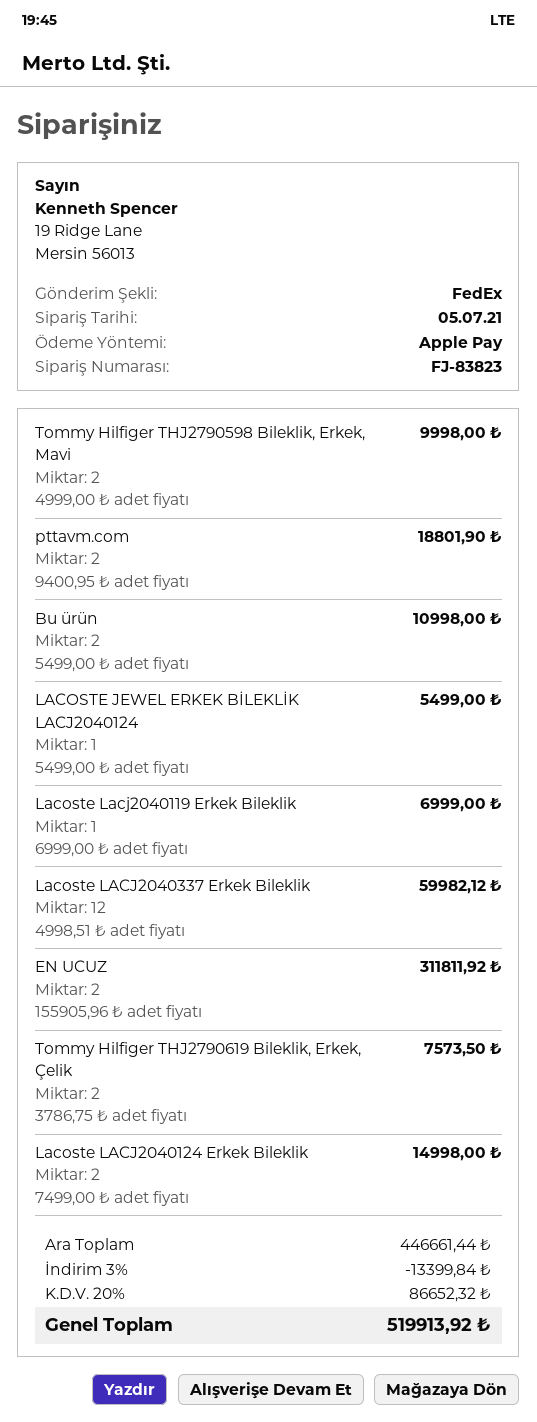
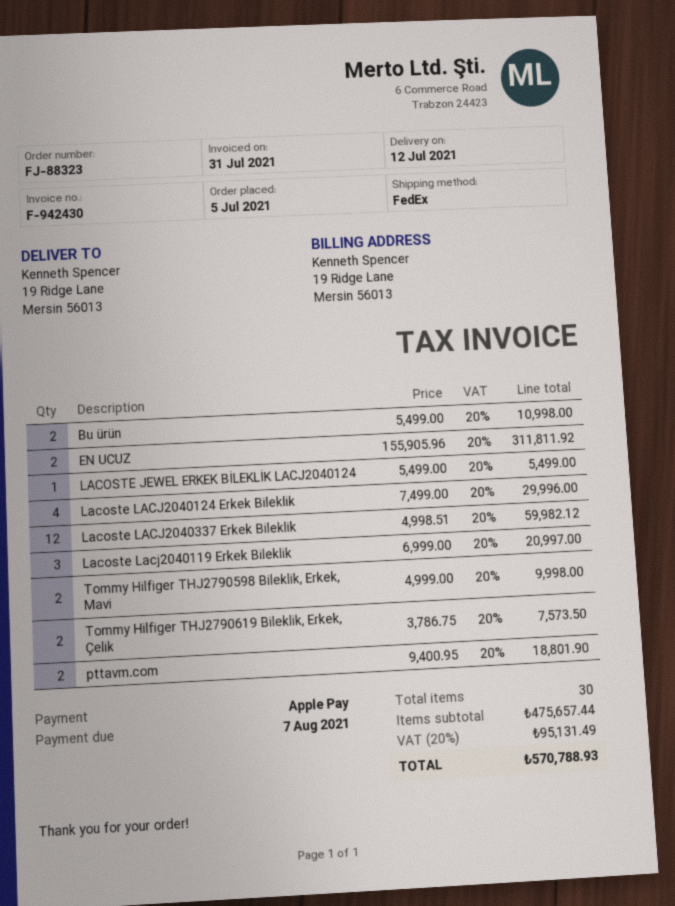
order number: FJ-83823 -> FJ-88323
Lacoste Lacj2040119 Erkek Bileklik: 1 x 6999.00 = 6999.00 -> 3 x 6999.00 = 20997.00
Lacoste LACJ2040124 Erkek Bileklik: 2 x 7499.00 = 14998.00 -> 4 x 7499.00 = 29996.00
subtotal: 446661.44 -> 475657.44
discount: 3% = 13399.84 -> none
tax: 20% = 86652.32 -> 20% = 95131.49
total: 519913.92 -> 570788.93

